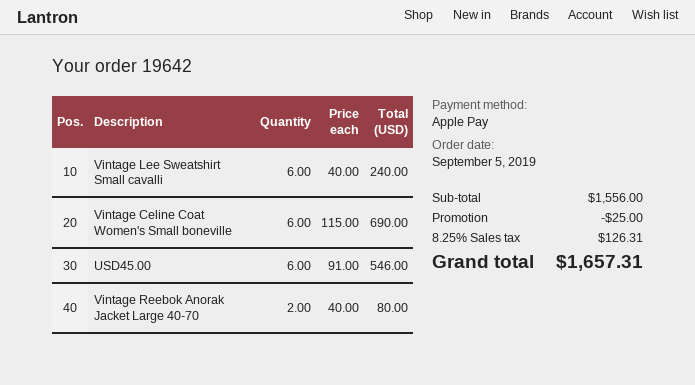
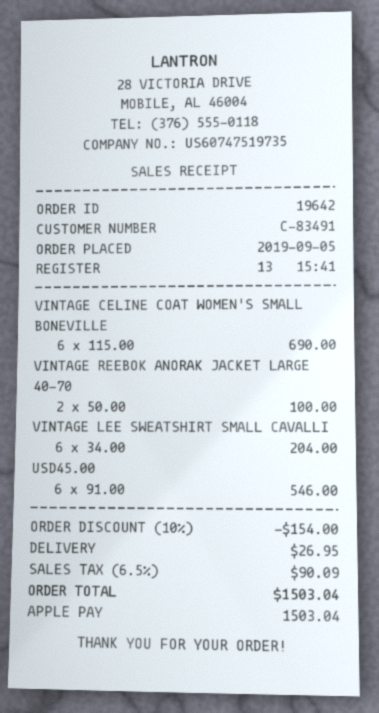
Vintage Lee Sweatshirt Small cavalli: 6 x 40.00 = 240.00 -> 6 x 34.00 = 204.00
Vintage Reebok Anorak Jacket Large 40-70: 2 x 40.00 = 80.00 -> 2 x 50.00 = 100.00
discount: 25.00 -> 154.00
shipping: none -> 26.95
tax: 8.25% = 126.31 -> 6.5% = 90.09
total: 1657.31 -> 1503.04

